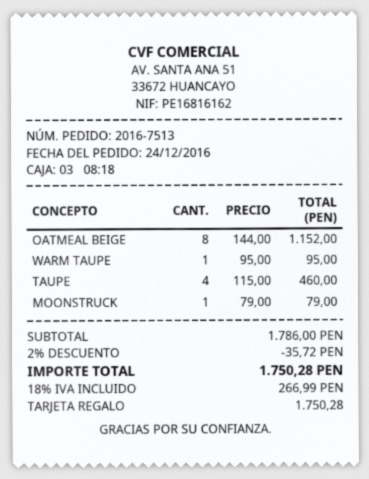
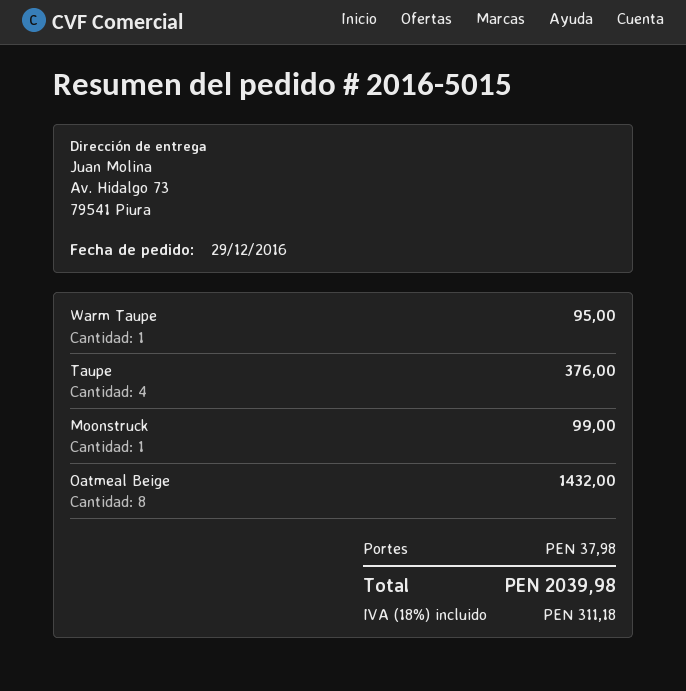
order number: 2016-7513 -> 2016-5015
order date: 2016-12-24 -> 2016-12-29
OATMEAL BEIGE: 8 for 1152.00 -> 8 for 1432.00
TAUPE: 4 for 460.00 -> 4 for 376.00
MOONSTRUCK: 1 for 79.00 -> 1 for 99.00
discount: 2% = 35.72 -> none
shipping: none -> 37.98
tax: 18% = 266.99 -> 18% = 311.18
total: 1750.28 -> 2039.98

